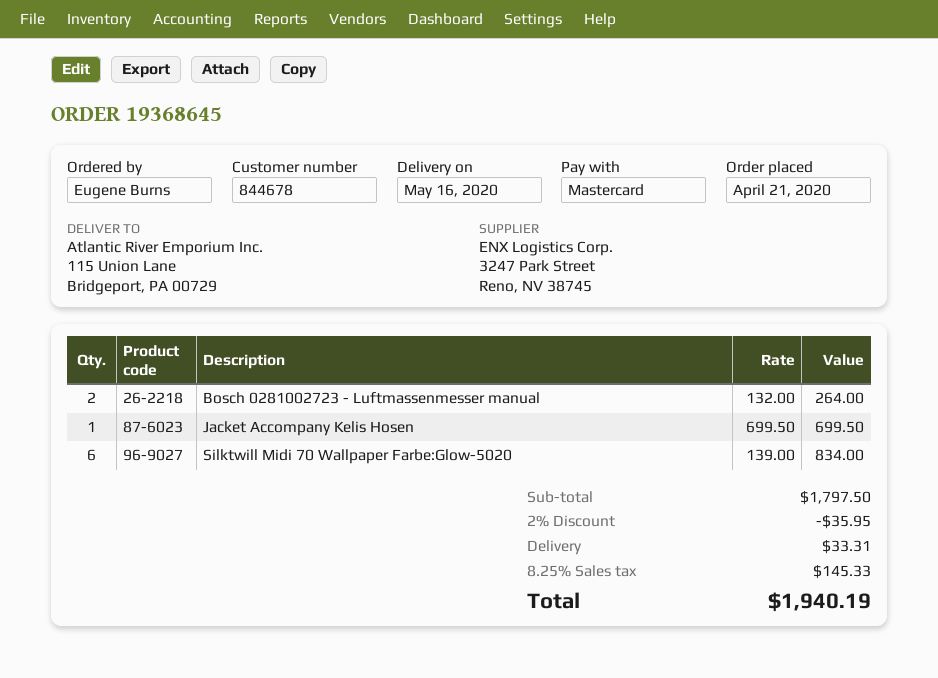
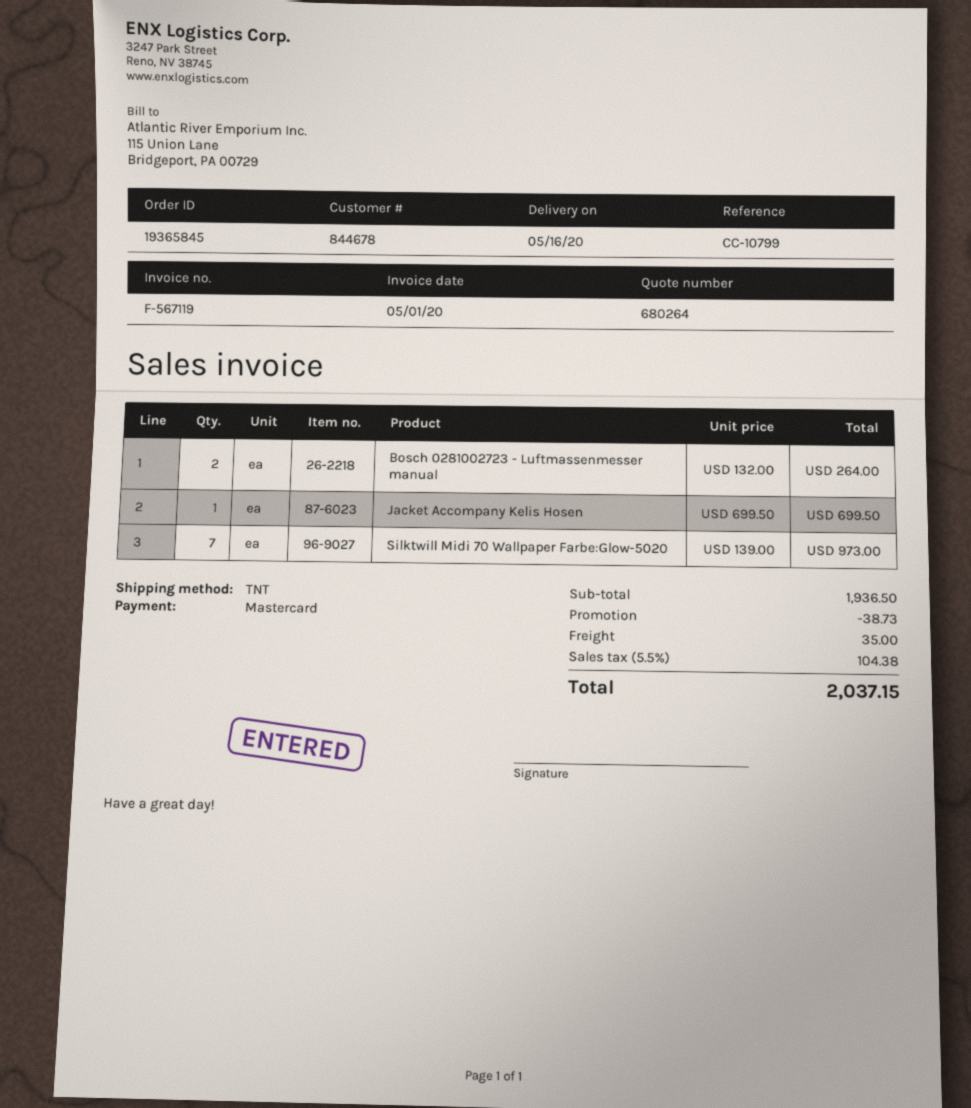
order number: 19368645 -> 19365845
Silktwill Midi 70 Wallpaper Farbe:Glow-5020: 6 x 139.00 = 834.00 -> 7 x 139.00 = 973.00
subtotal: 1797.50 -> 1936.50
discount: 35.95 -> 38.73
shipping: 33.31 -> 35.00
tax: 8.25% = 145.33 -> 5.5% = 104.38
total: 1940.19 -> 2037.15

